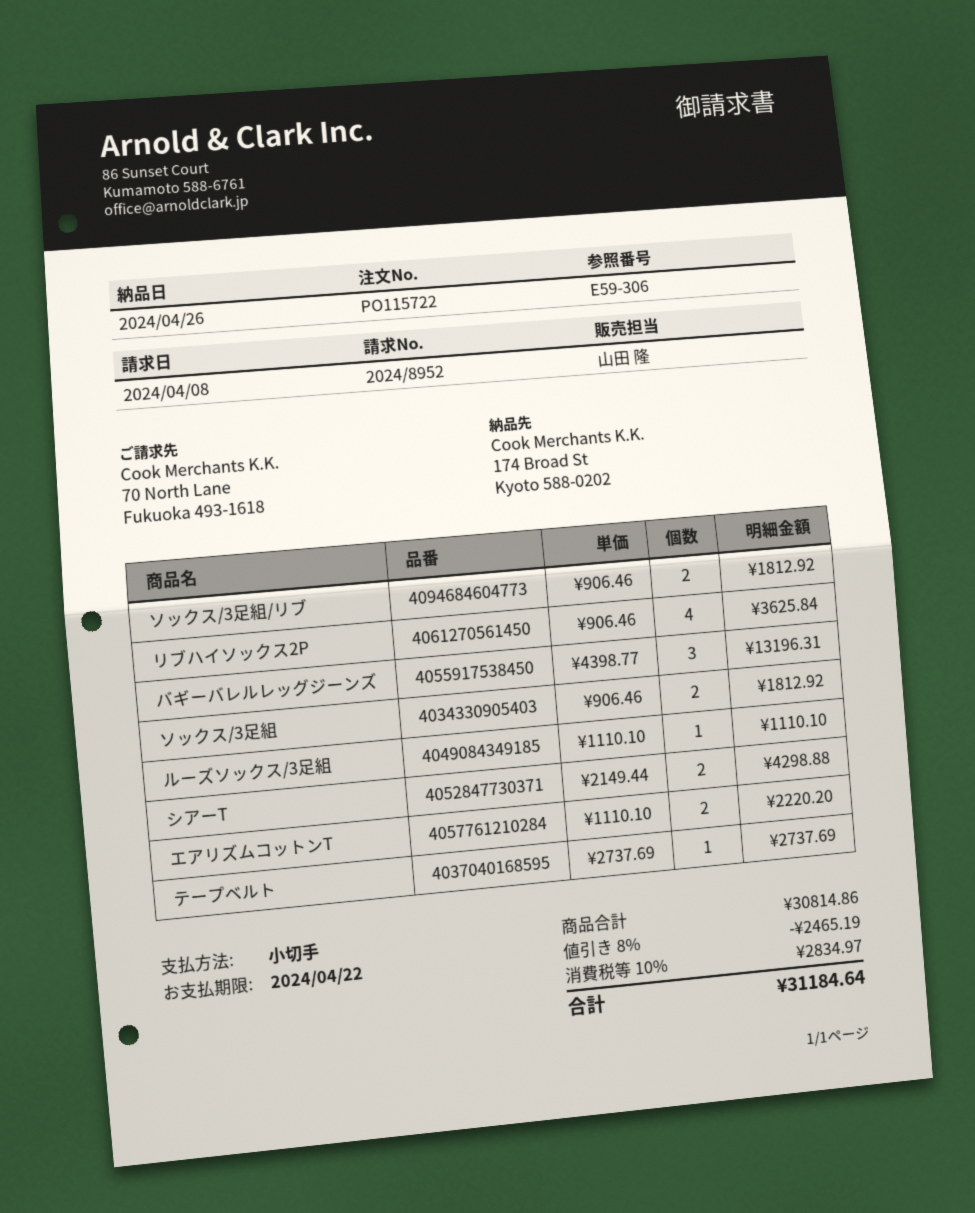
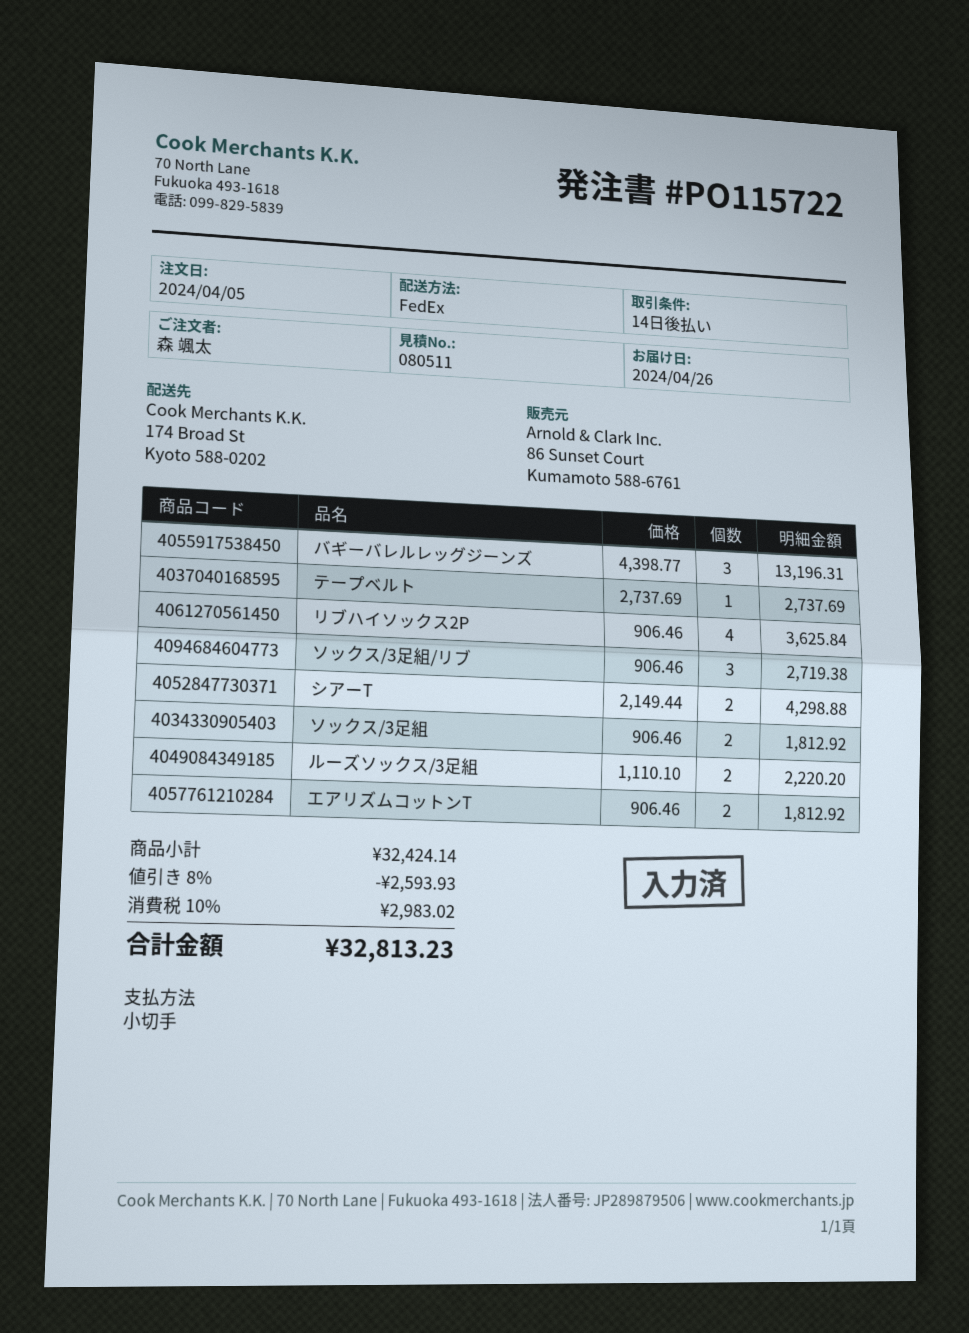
ソックス/3足組/リブ: 2 x 906.46 = 1812.92 -> 3 x 906.46 = 2719.38
ルーズソックス/3足組: 1 x 1110.10 = 1110.10 -> 2 x 1110.10 = 2220.20
エアリズムコットンT: 2 x 1110.10 = 2220.20 -> 2 x 906.46 = 1812.92
subtotal: 30814.86 -> 32424.14
discount: 8% = 2465.19 -> 8% = 2593.93
tax: 10% = 2834.97 -> 10% = 2983.02
total: 31184.64 -> 32813.23

